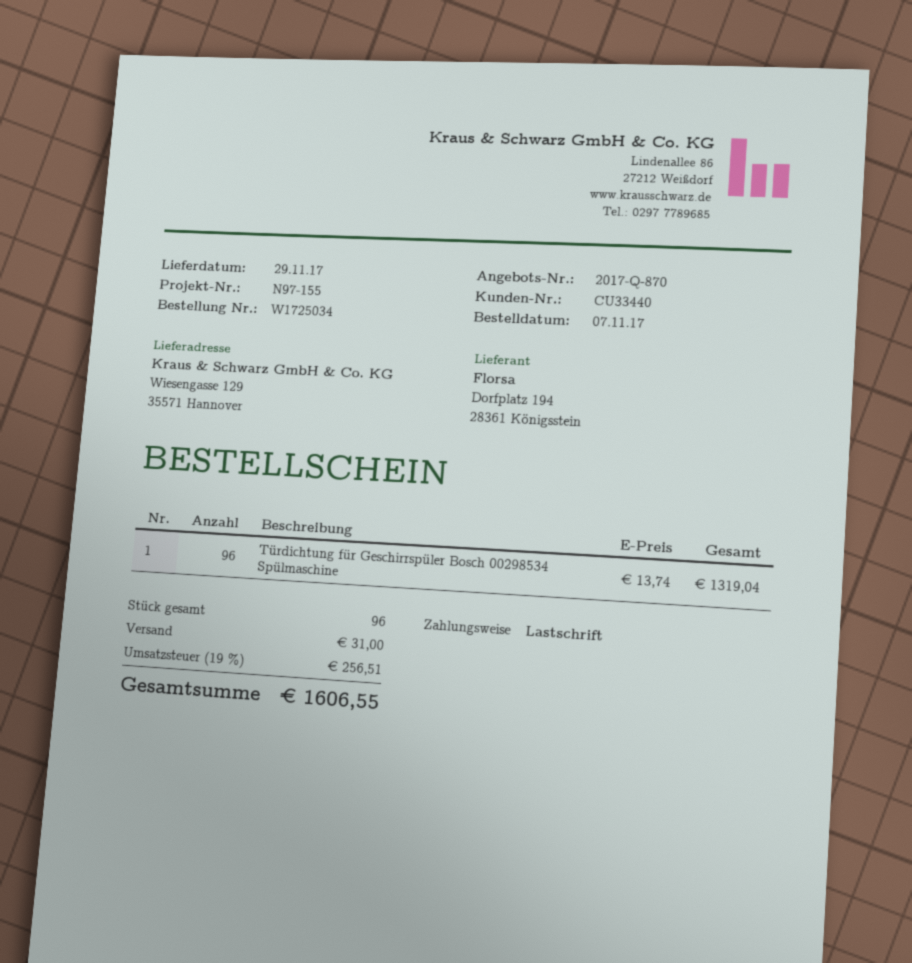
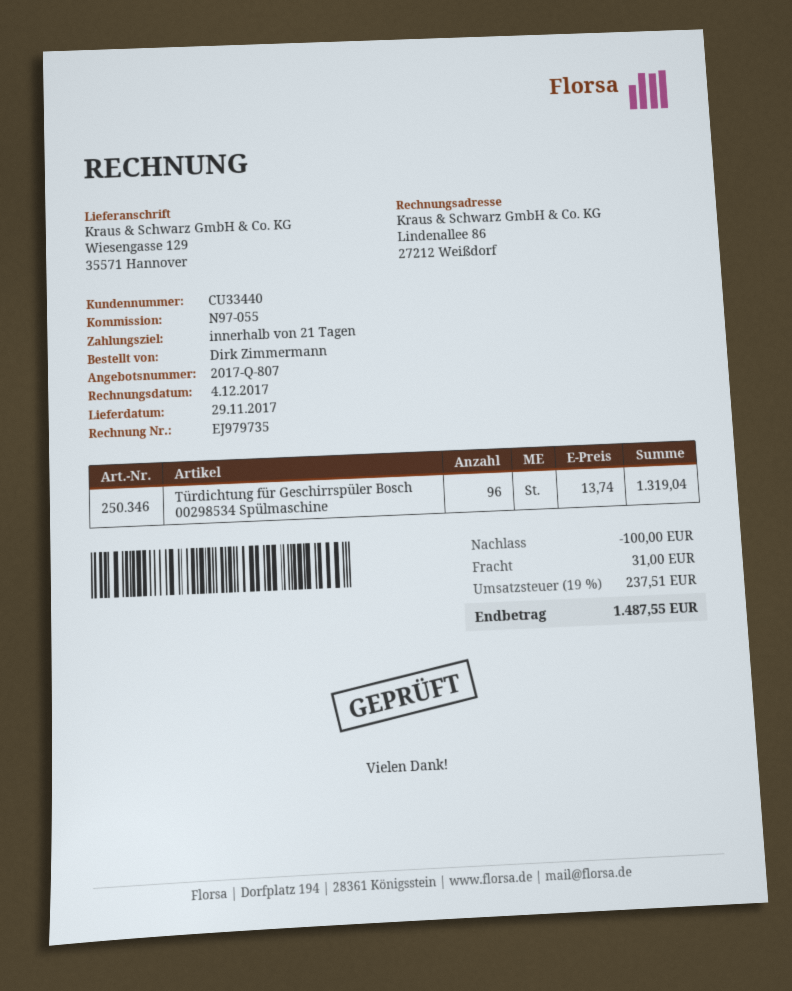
quote number: 2017-Q-870 -> 2017-Q-807
reference: N97-155 -> N97-055
discount: none -> 100.00
tax: 19% = 256.51 -> 19% = 237.51
total: 1606.55 -> 1487.55

